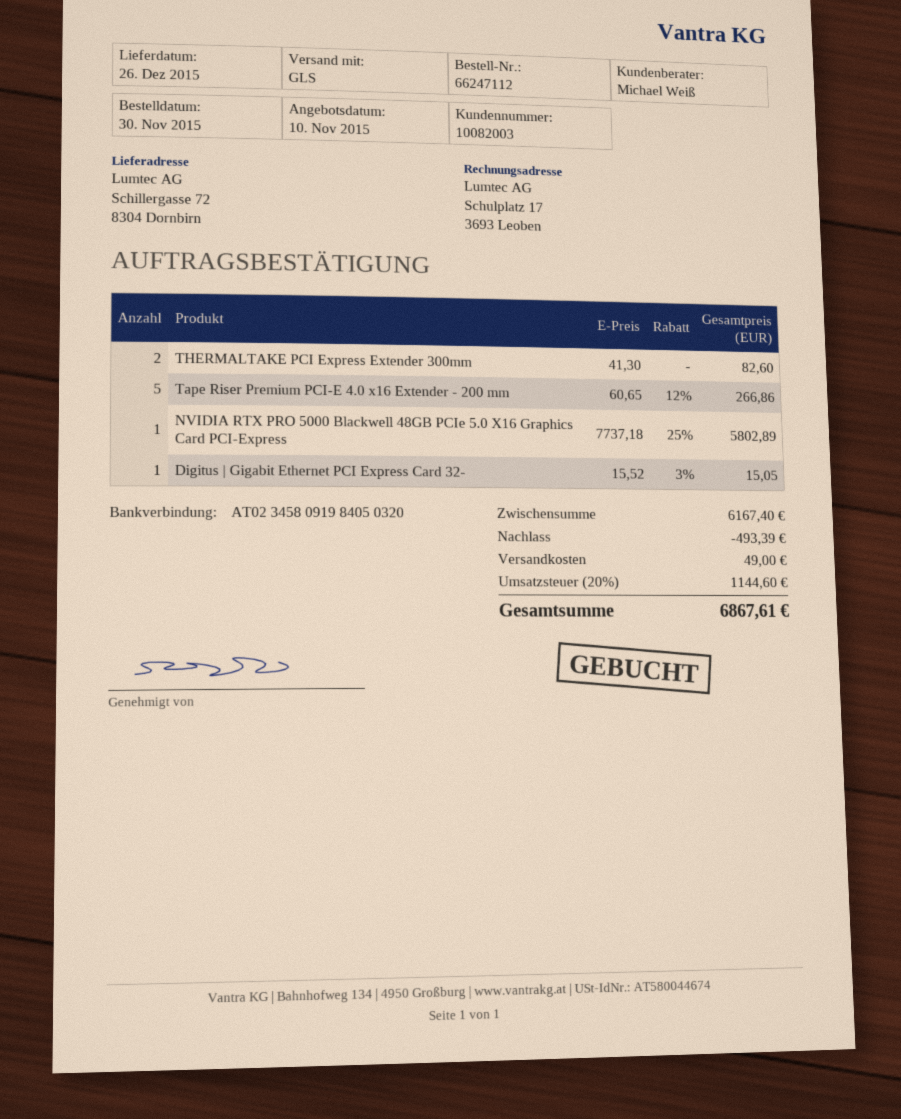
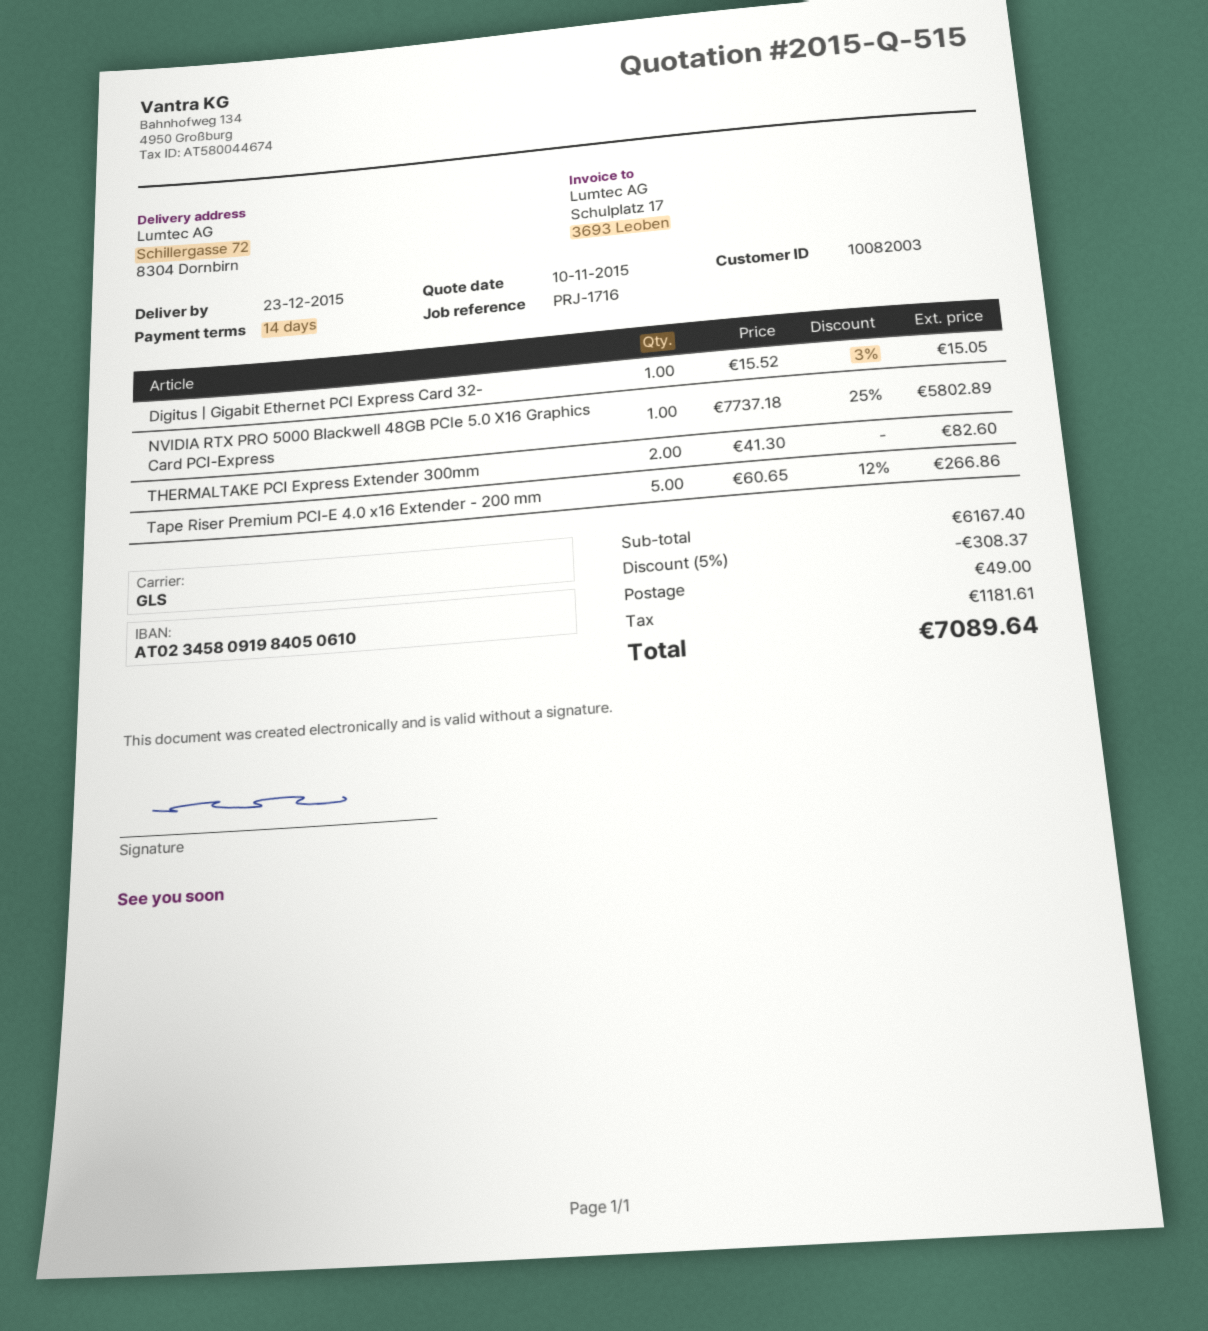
delivery date: 2015-12-26 -> 2015-12-23
bank account: AT023458091984050320 -> AT023458091984050610
discount: 493.39 -> 308.37
tax: 1144.60 -> 1181.61
total: 6867.61 -> 7089.64

